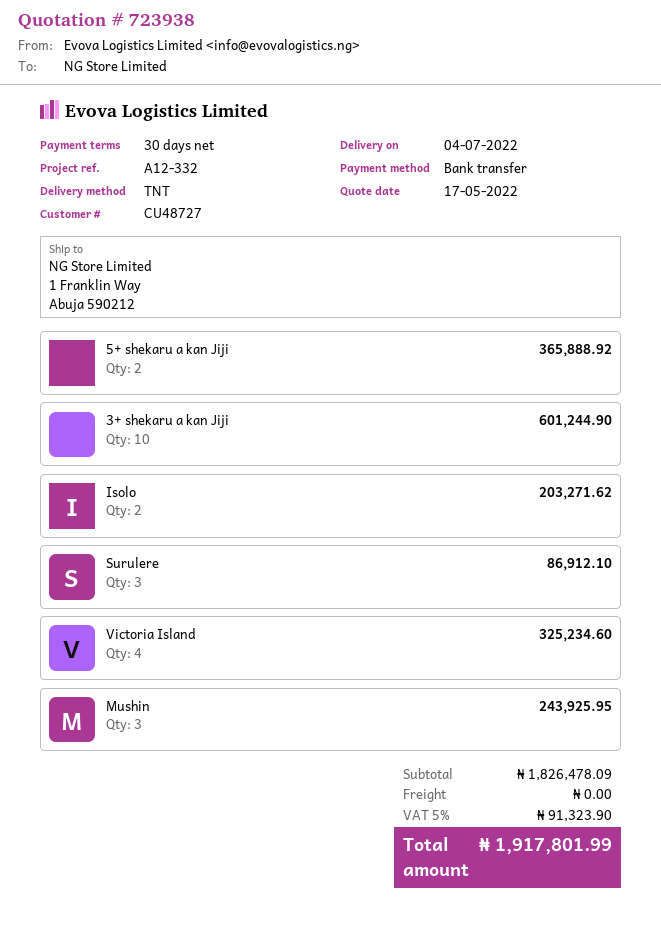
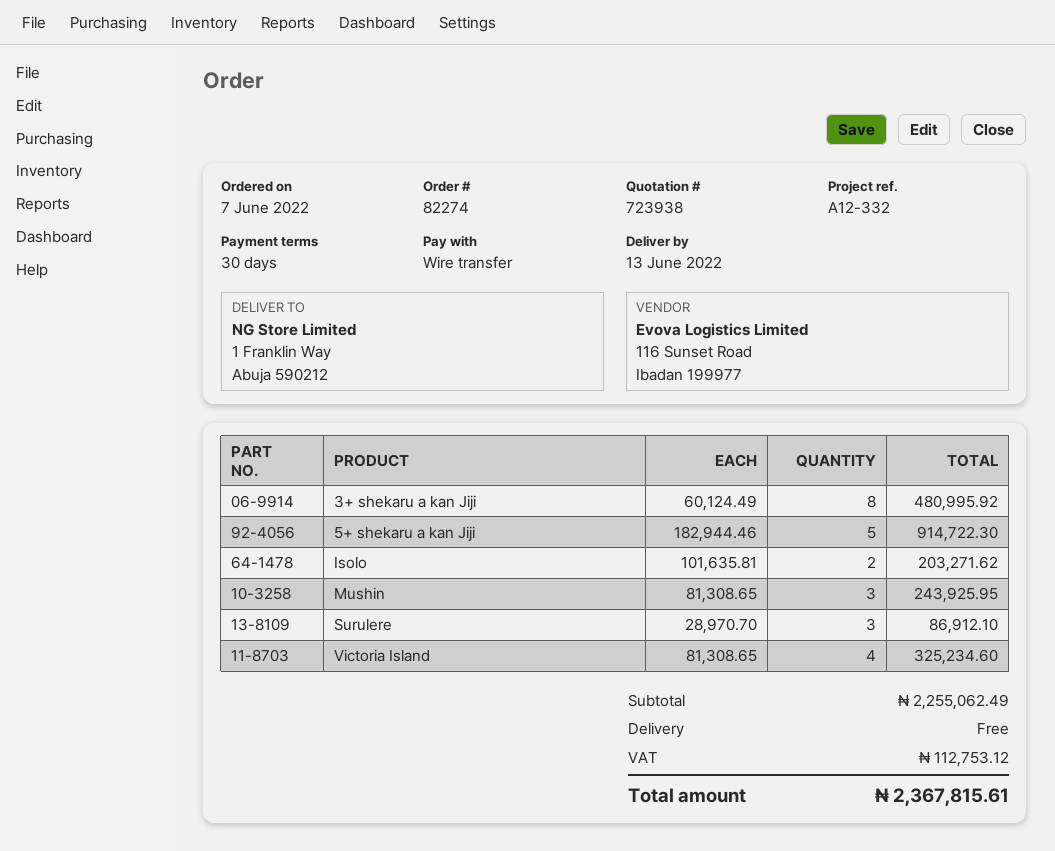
delivery date: 2022-07-04 -> 2022-06-13
5+ shekaru a kan Jiji: 2 for 365888.92 -> 5 for 914722.30
3+ shekaru a kan Jiji: 10 for 601244.90 -> 8 for 480995.92
subtotal: 1826478.09 -> 2255062.49
tax: 91323.90 -> 112753.12
total: 1917801.99 -> 2367815.61

